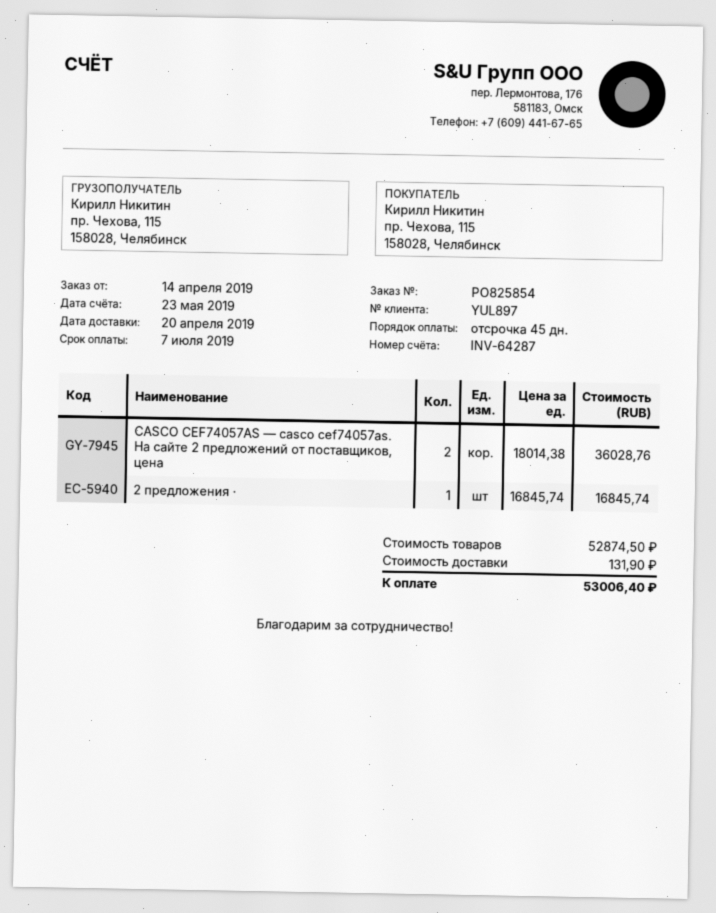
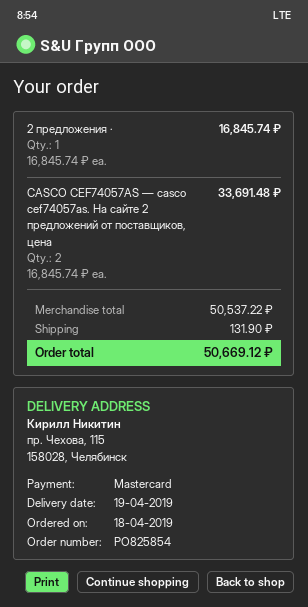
order date: 2019-04-14 -> 2019-04-18
delivery date: 2019-04-20 -> 2019-04-19
CASCO CEF74057AS — casco cef74057as. На сайте 2 предложений от поставщиков, цена: 2 x 18014.38 = 36028.76 -> 2 x 16845.74 = 33691.48
subtotal: 52874.50 -> 50537.22
total: 53006.40 -> 50669.12

